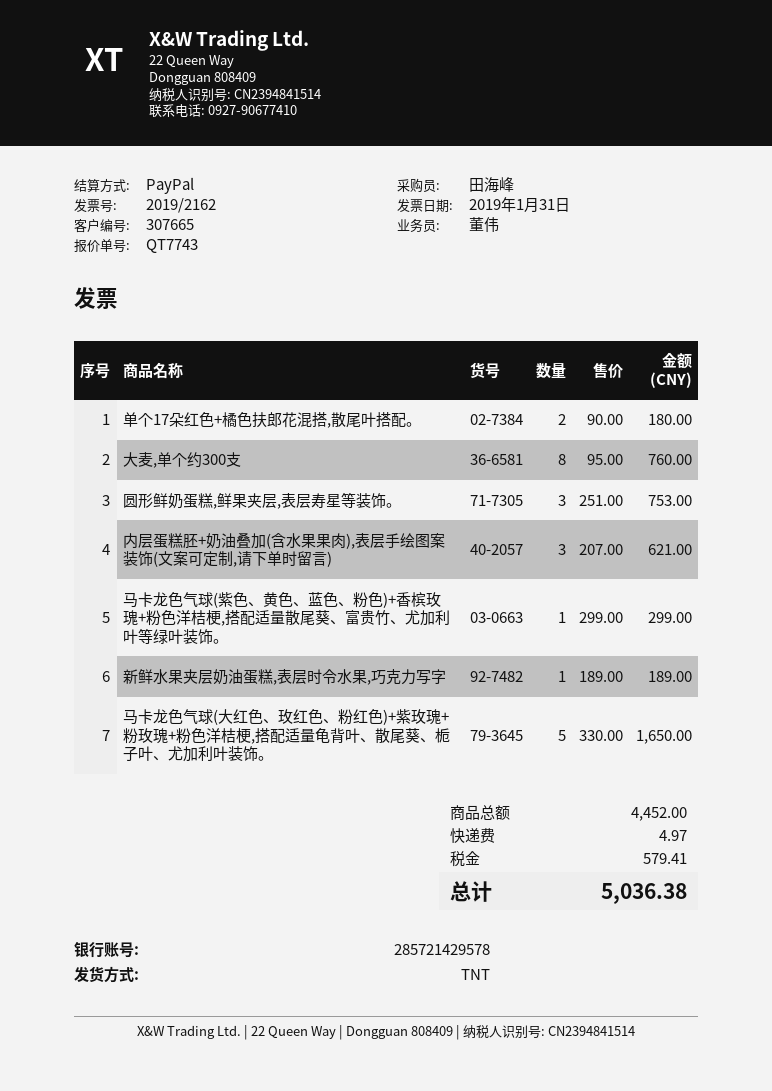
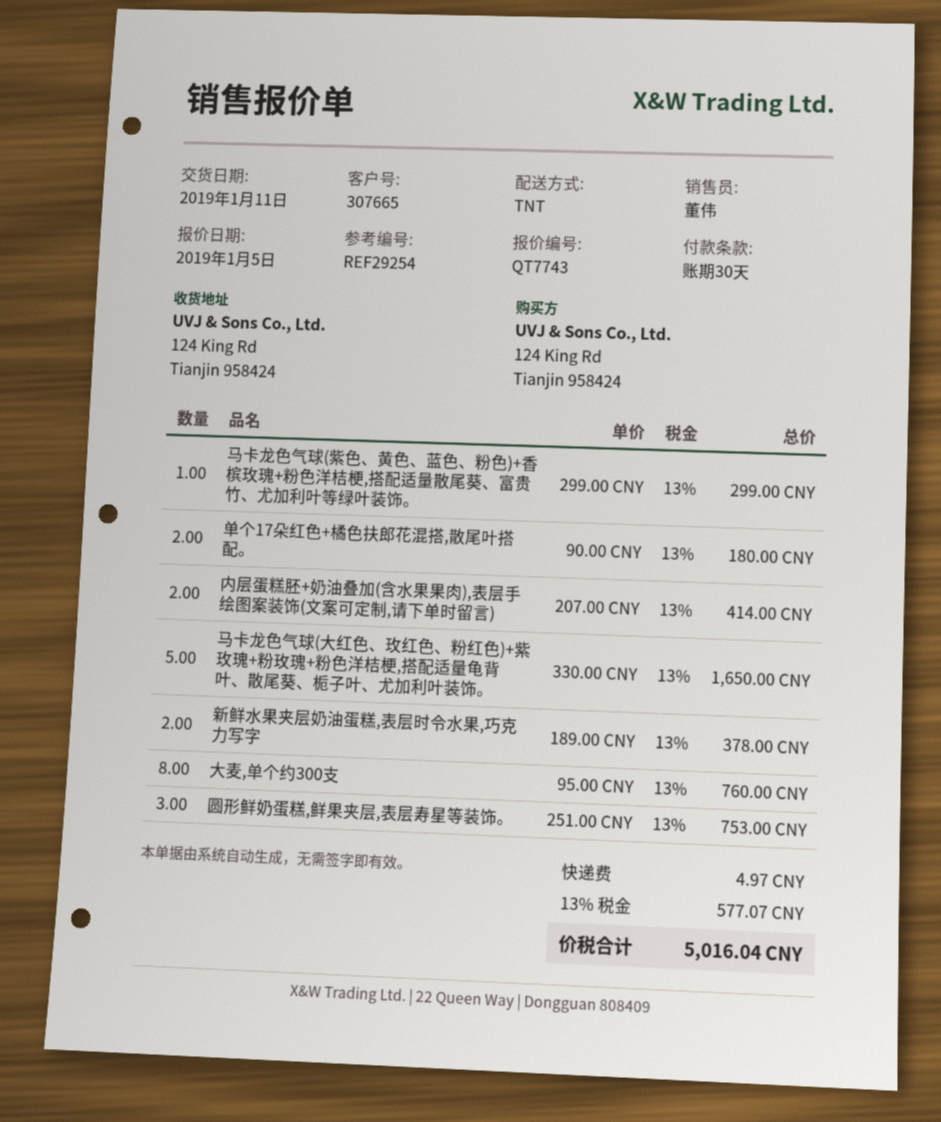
内层蛋糕胚+奶油叠加(含水果果肉),表层手绘图案装饰(文案可定制,请下单时留言): 3 x 207.00 = 621.00 -> 2 x 207.00 = 414.00
新鲜水果夹层奶油蛋糕,表层时令水果,巧克力写字: 1 x 189.00 = 189.00 -> 2 x 189.00 = 378.00
tax: 579.41 -> 577.07
total: 5036.38 -> 5016.04

